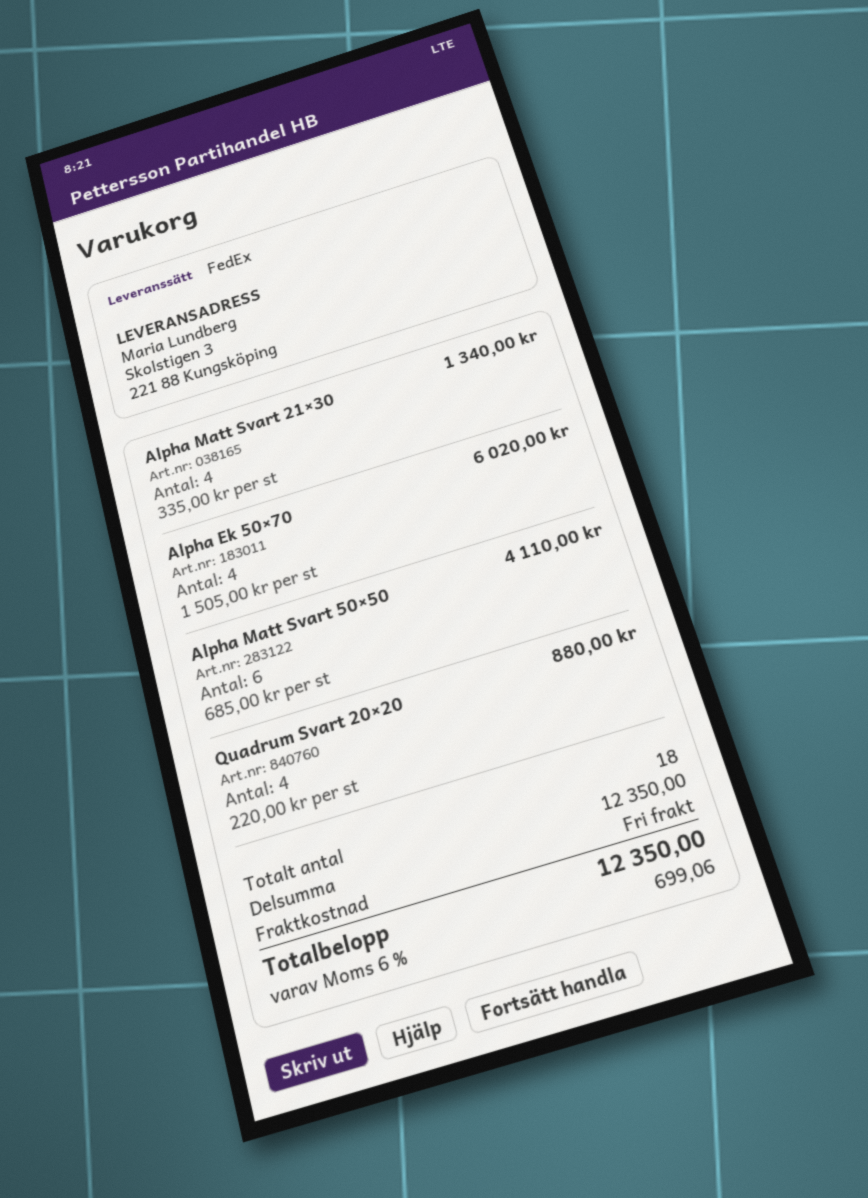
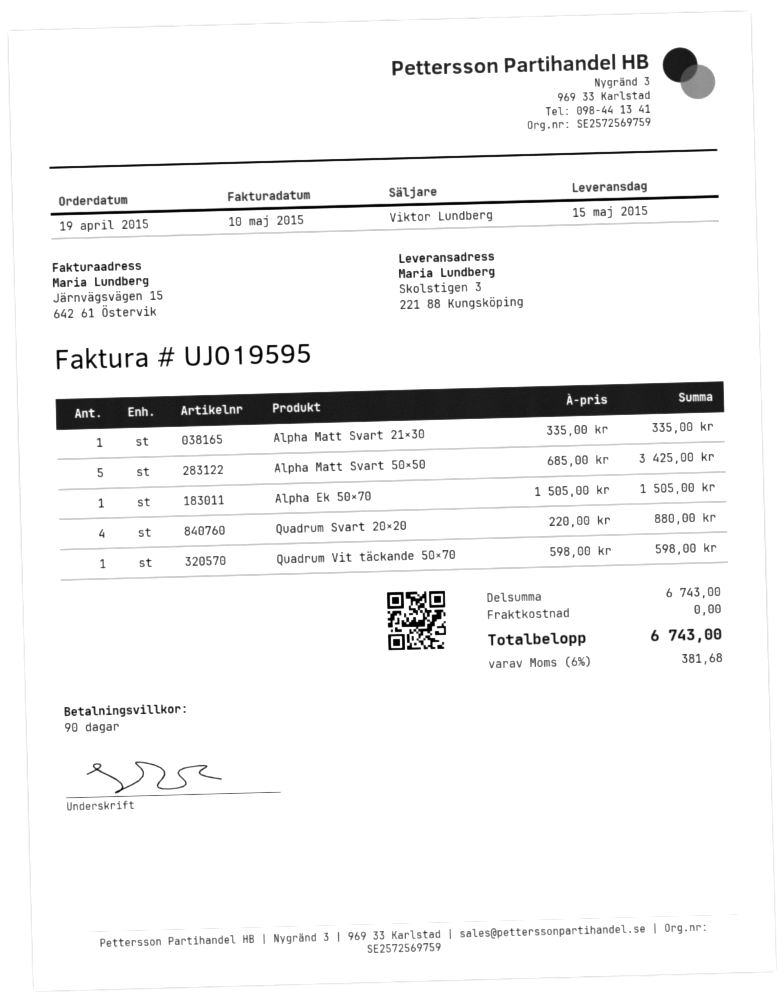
Alpha Matt Svart 21×30: 4 x 335.00 = 1340.00 -> 1 x 335.00 = 335.00
Alpha Ek 50×70: 4 x 1505.00 = 6020.00 -> 1 x 1505.00 = 1505.00
Alpha Matt Svart 50×50: 6 x 685.00 = 4110.00 -> 5 x 685.00 = 3425.00
Quadrum Vit täckande 50×70: none -> 1 x 598.00 = 598.00
subtotal: 12350.00 -> 6743.00
tax: 6% = 699.06 -> 6% = 381.68
total: 12350.00 -> 6743.00

